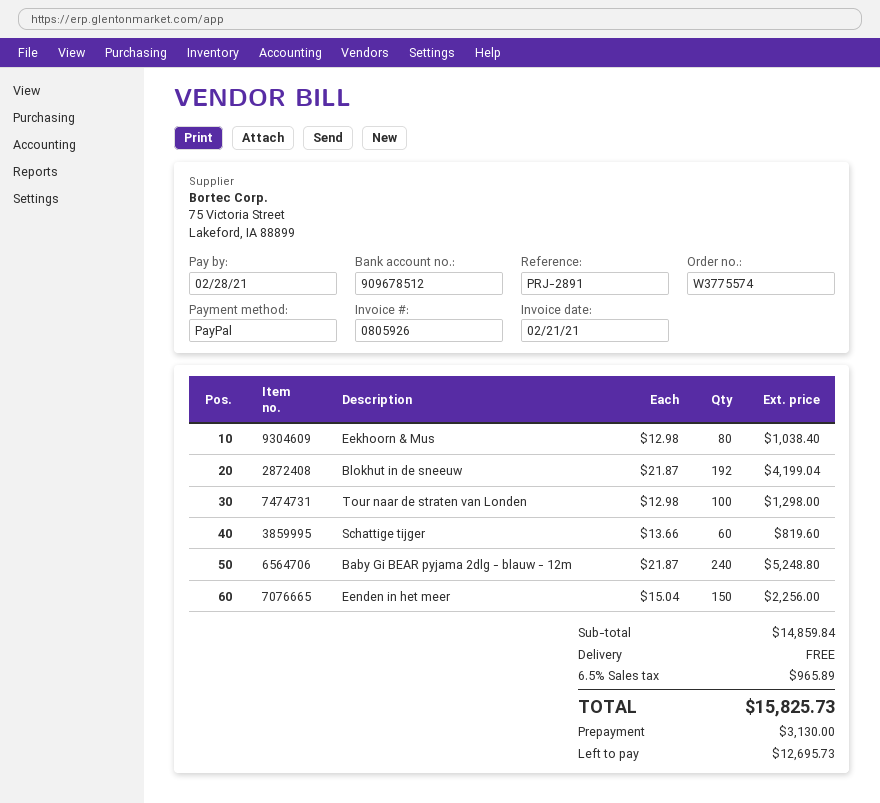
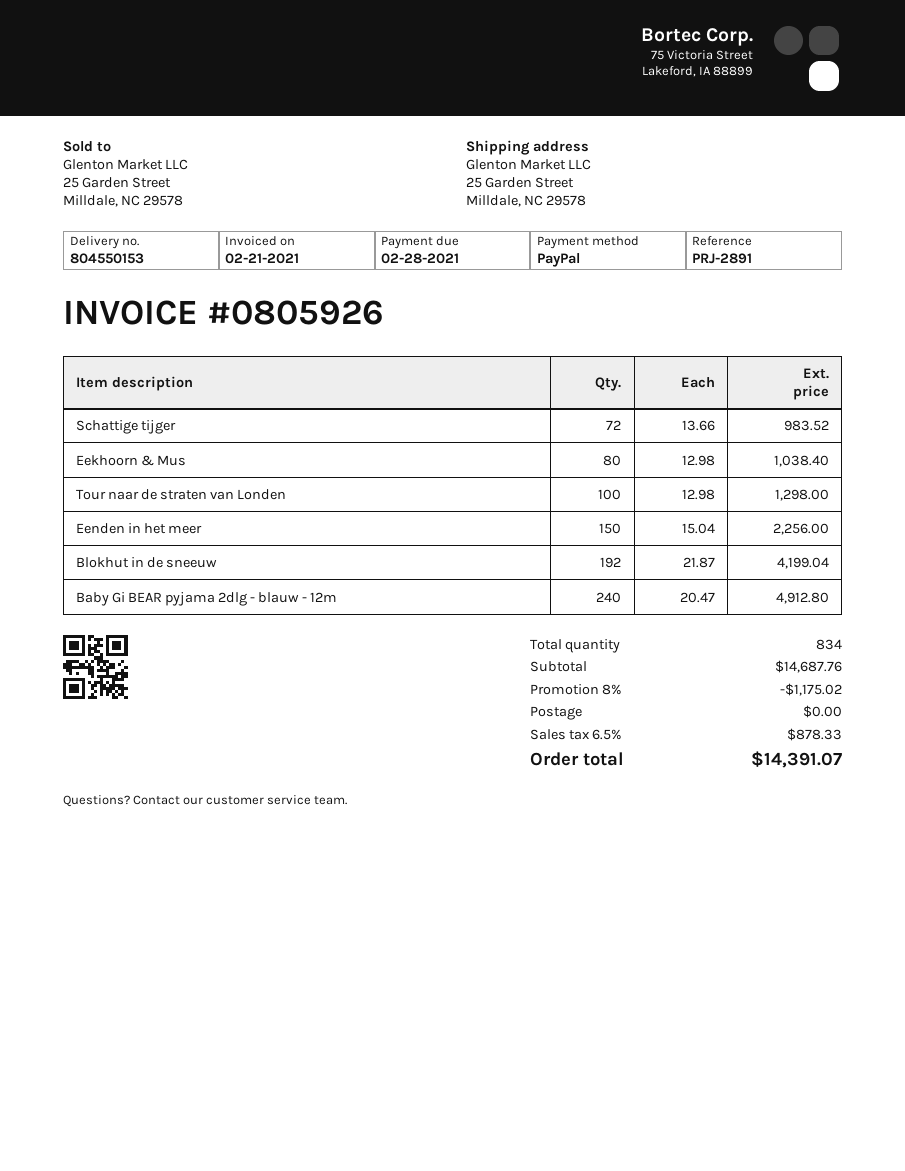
Schattige tijger: 60 x 13.66 = 819.60 -> 72 x 13.66 = 983.52
Baby Gi BEAR pyjama 2dlg - blauw - 12m: 240 x 21.87 = 5248.80 -> 240 x 20.47 = 4912.80
subtotal: 14859.84 -> 14687.76
discount: none -> 8% = 1175.02
tax: 6.5% = 965.89 -> 6.5% = 878.33
total: 15825.73 -> 14391.07

